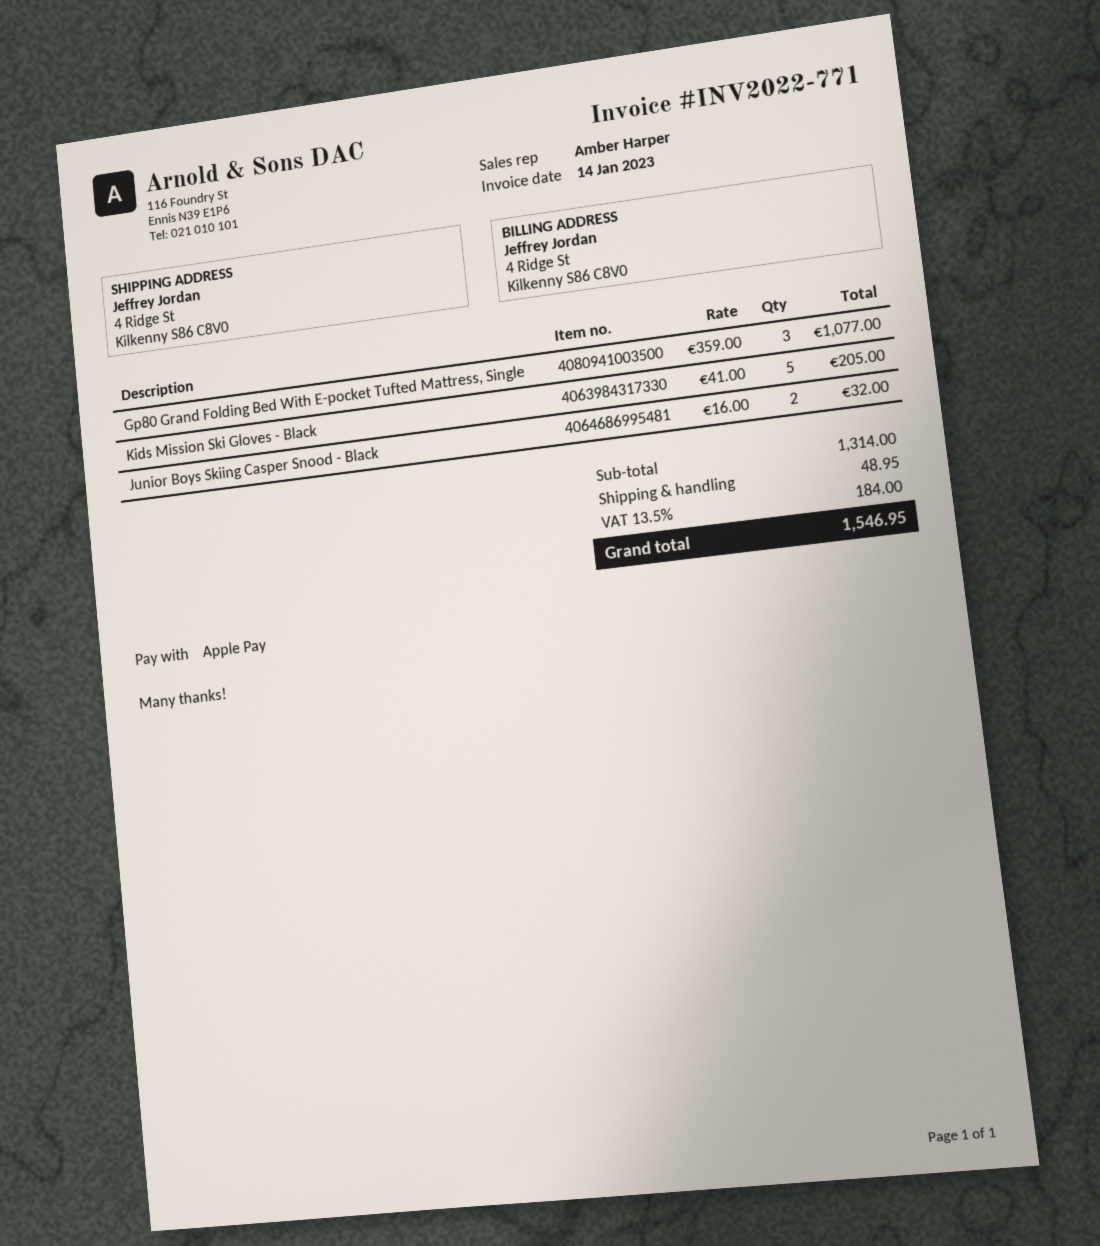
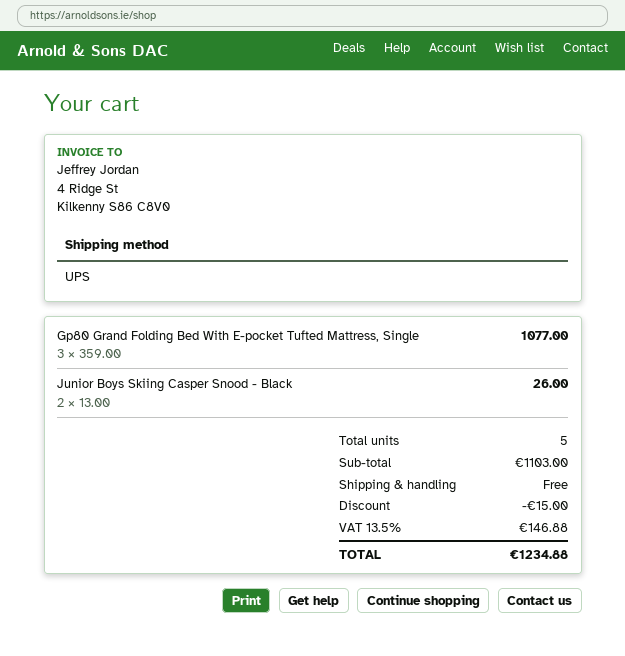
Kids Mission Ski Gloves - Black: 5 x 41.00 = 205.00 -> none
Junior Boys Skiing Casper Snood - Black: 2 x 16.00 = 32.00 -> 2 x 13.00 = 26.00
subtotal: 1314.00 -> 1103.00
discount: none -> 15.00
shipping: 48.95 -> 0.00
tax: 13.5% = 184.00 -> 13.5% = 146.88
total: 1546.95 -> 1234.88

